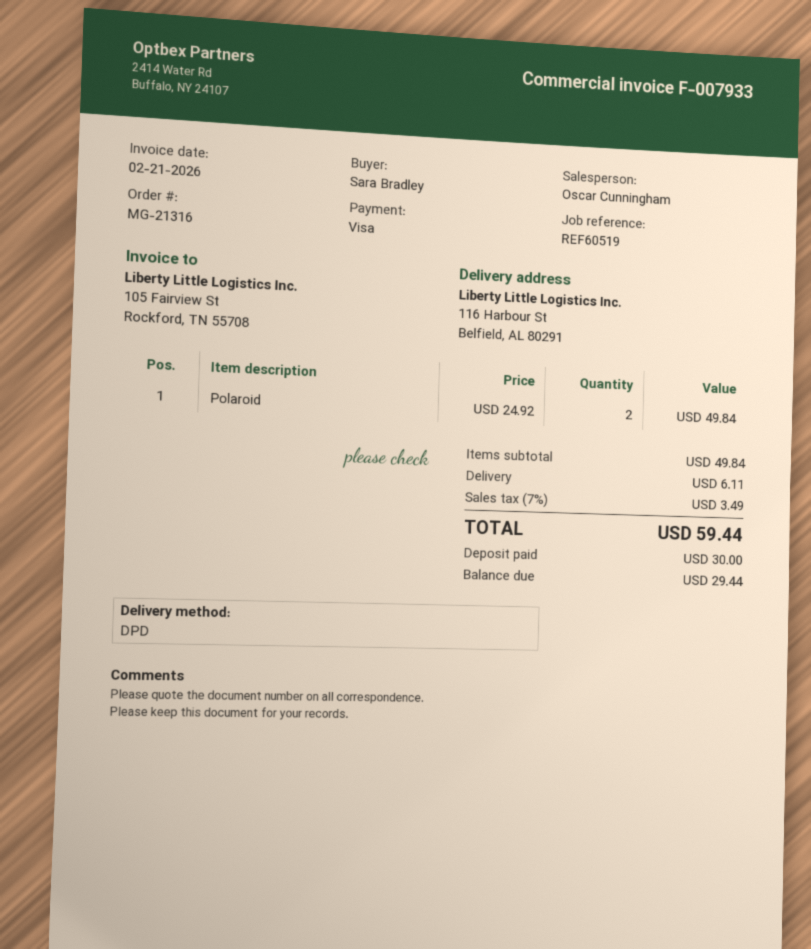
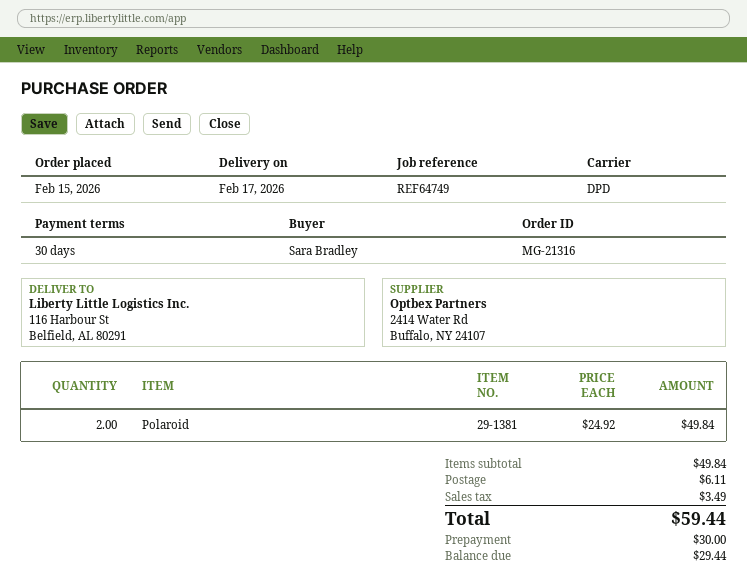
reference: REF60519 -> REF64749

